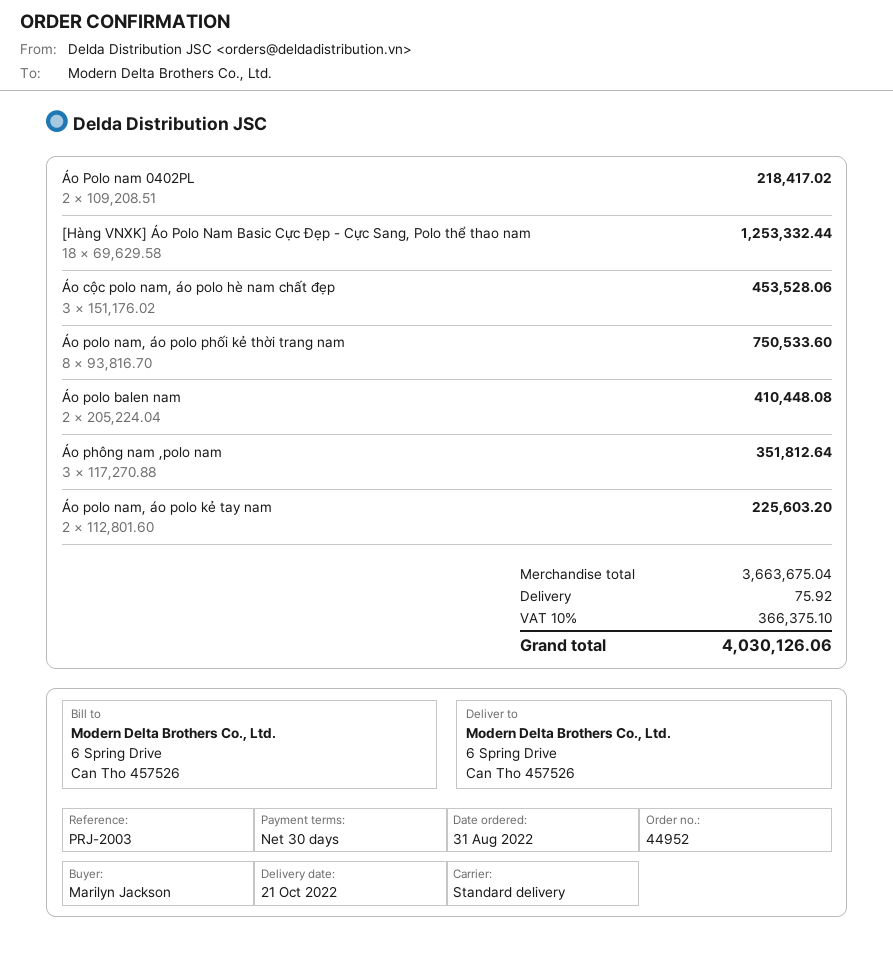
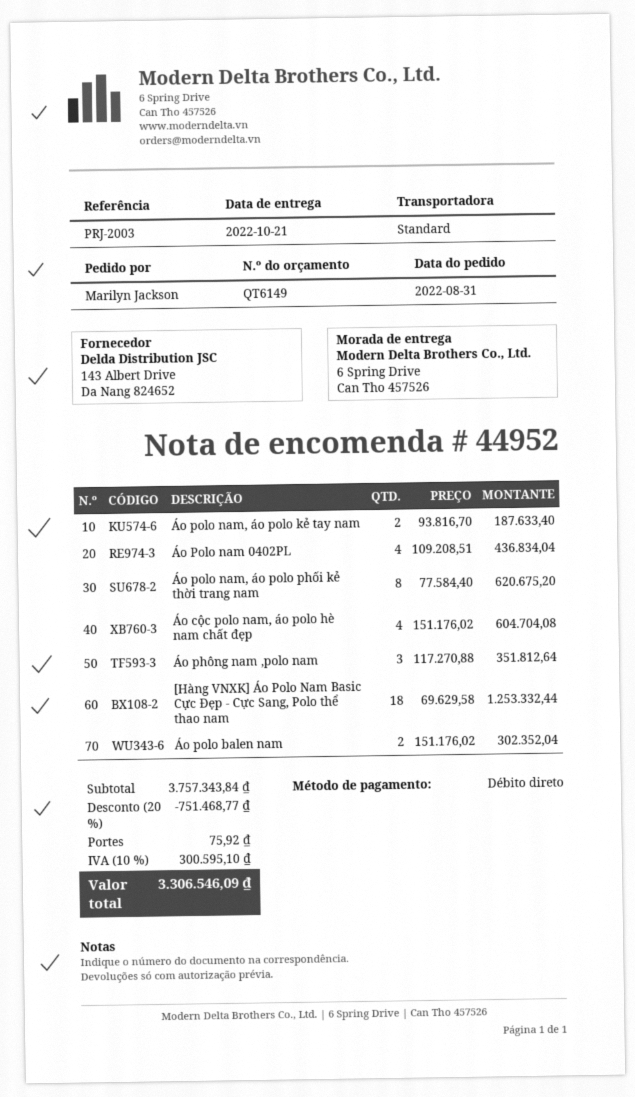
Áo Polo nam 0402PL: 2 x 109208.51 = 218417.02 -> 4 x 109208.51 = 436834.04
Áo cộc polo nam, áo polo hè nam chất đẹp: 3 x 151176.02 = 453528.06 -> 4 x 151176.02 = 604704.08
Áo polo nam, áo polo phối kẻ thời trang nam: 8 x 93816.70 = 750533.60 -> 8 x 77584.40 = 620675.20
Áo polo balen nam: 2 x 205224.04 = 410448.08 -> 2 x 151176.02 = 302352.04
Áo polo nam, áo polo kẻ tay nam: 2 x 112801.60 = 225603.20 -> 2 x 93816.70 = 187633.40
subtotal: 3663675.04 -> 3757343.84
discount: none -> 20% = 751468.77
tax: 10% = 366375.10 -> 10% = 300595.10
total: 4030126.06 -> 3306546.09

